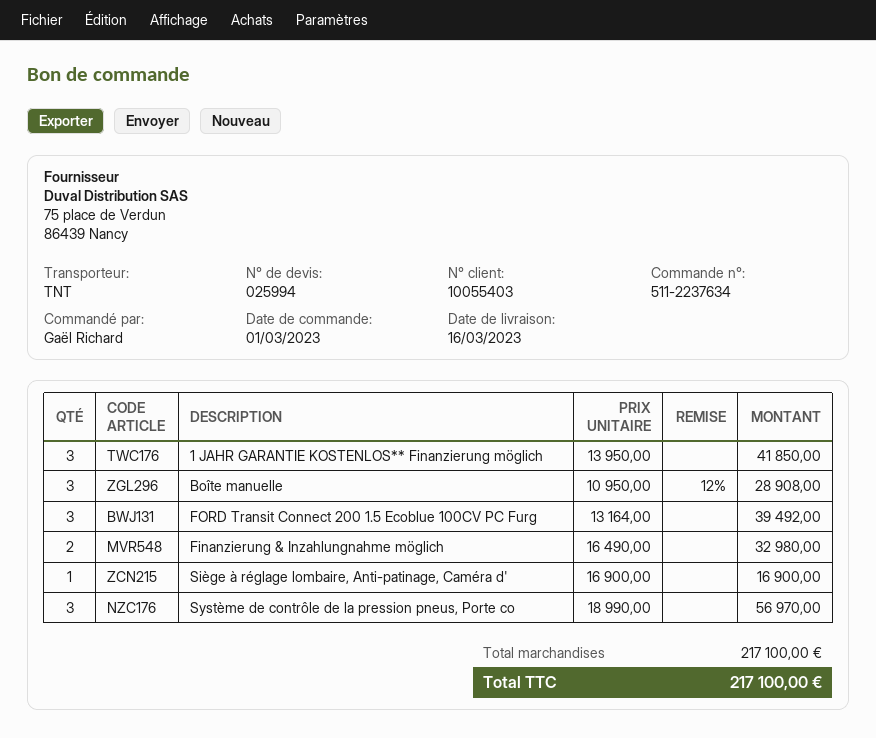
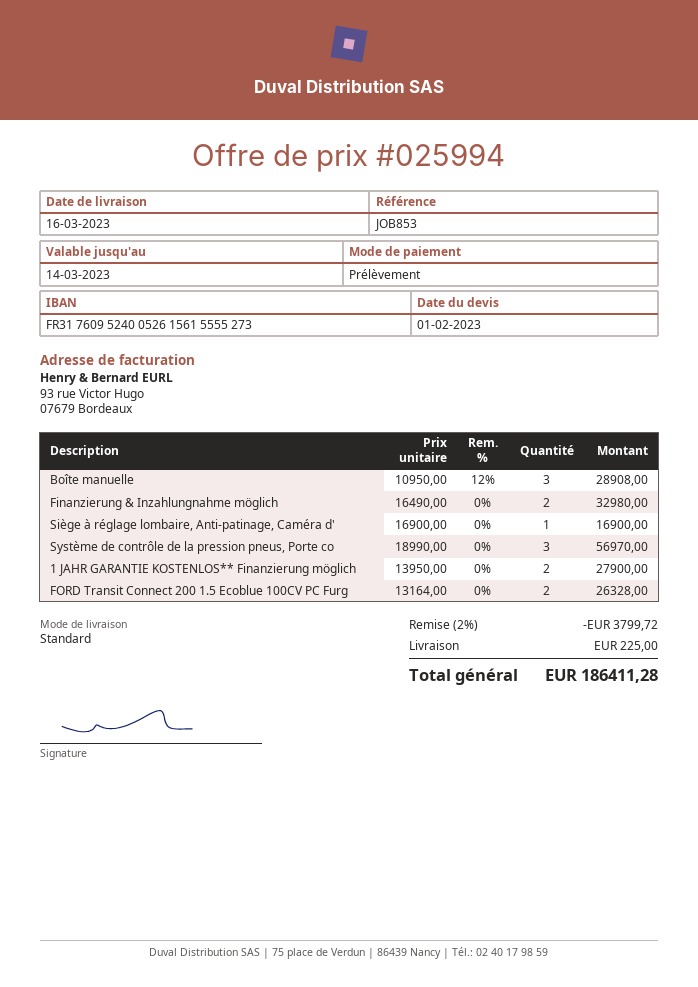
shipping method: TNT -> standard
1 JAHR GARANTIE KOSTENLOS** Finanzierung möglich: 3 x 13950.00 = 41850.00 -> 2 x 13950.00 = 27900.00
FORD Transit Connect 200 1.5 Ecoblue 100CV PC Furg: 3 x 13164.00 = 39492.00 -> 2 x 13164.00 = 26328.00
discount: none -> 2% = 3799.72
shipping: none -> 225.00
total: 217100.00 -> 186411.28

